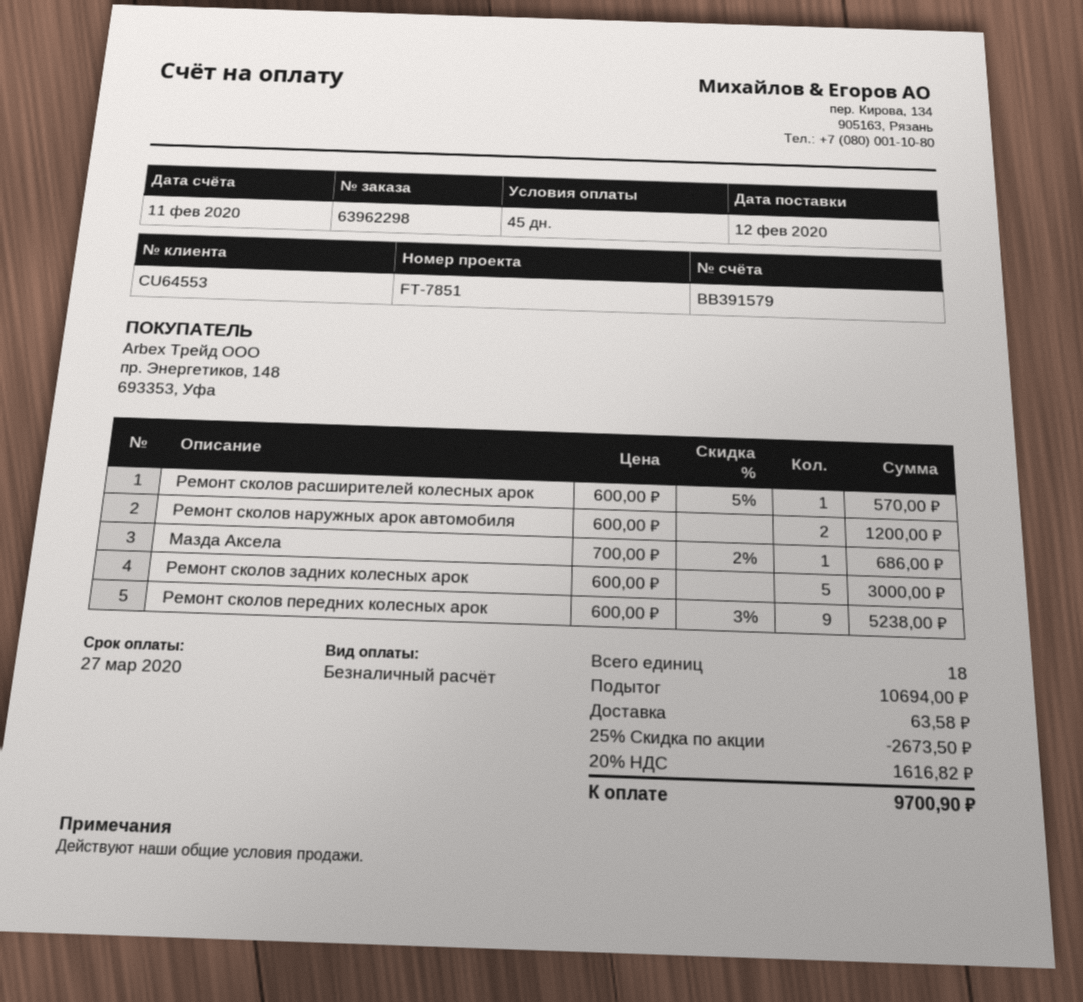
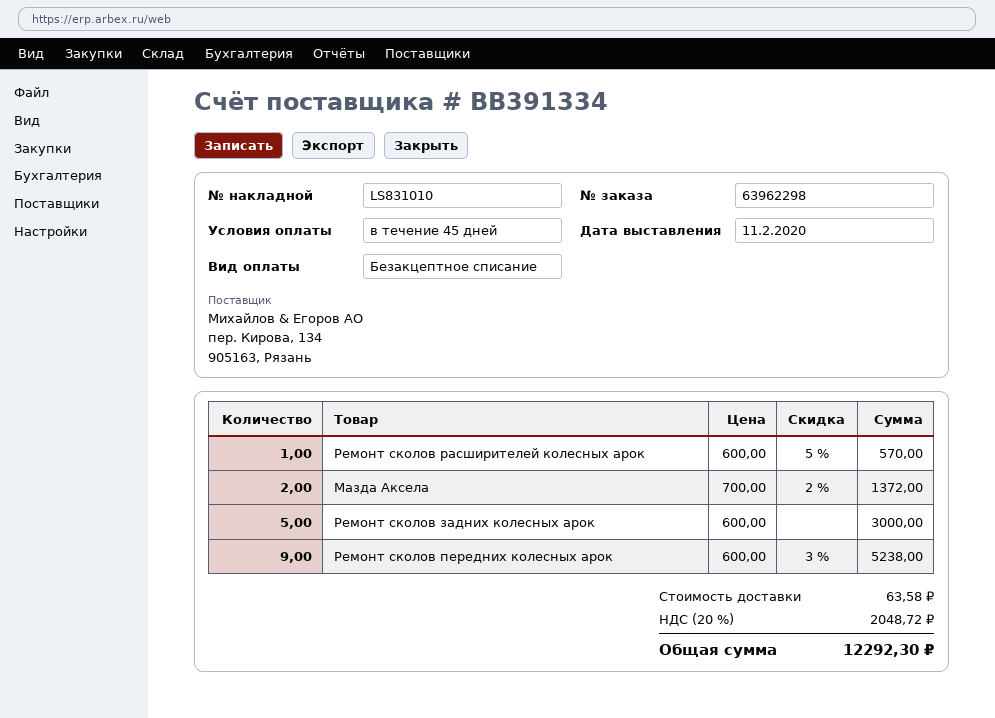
invoice number: BB391579 -> BB391334
payment method: bank transfer -> direct debit
Ремонт сколов наружных арок автомобиля: 2 x 600.00 = 1200.00 -> none
Мазда Аксела: 1 x 700.00 - 2% = 686.00 -> 2 x 700.00 - 2% = 1372.00
discount: 25% = 2673.50 -> none
tax: 20% = 1616.82 -> 20% = 2048.72
total: 9700.90 -> 12292.30

